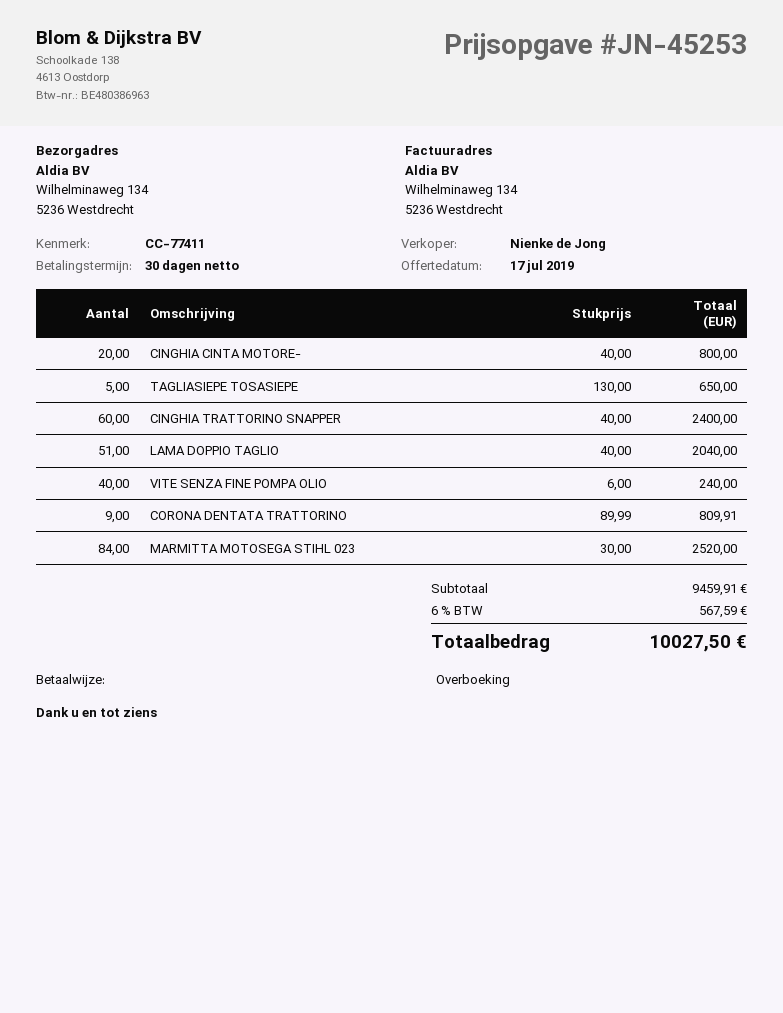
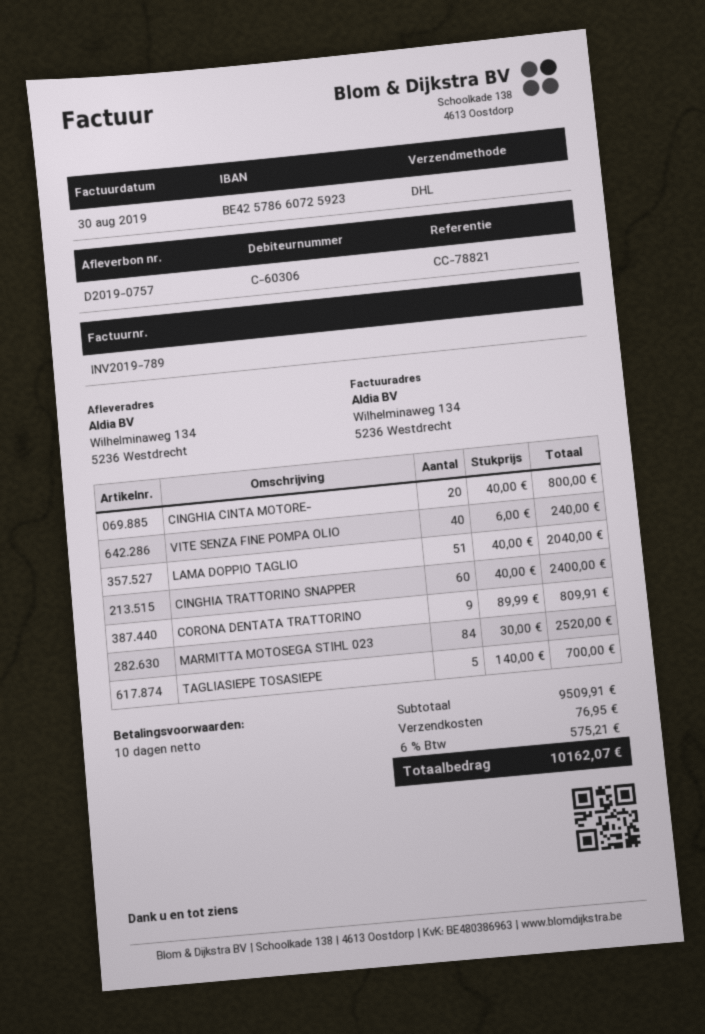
payment terms: 30 days -> 10 days
reference: CC-77411 -> CC-78821
TAGLIASIEPE TOSASIEPE: 5 x 130.00 = 650.00 -> 5 x 140.00 = 700.00
subtotal: 9459.91 -> 9509.91
shipping: none -> 76.95
tax: 6% = 567.59 -> 6% = 575.21
total: 10027.50 -> 10162.07

